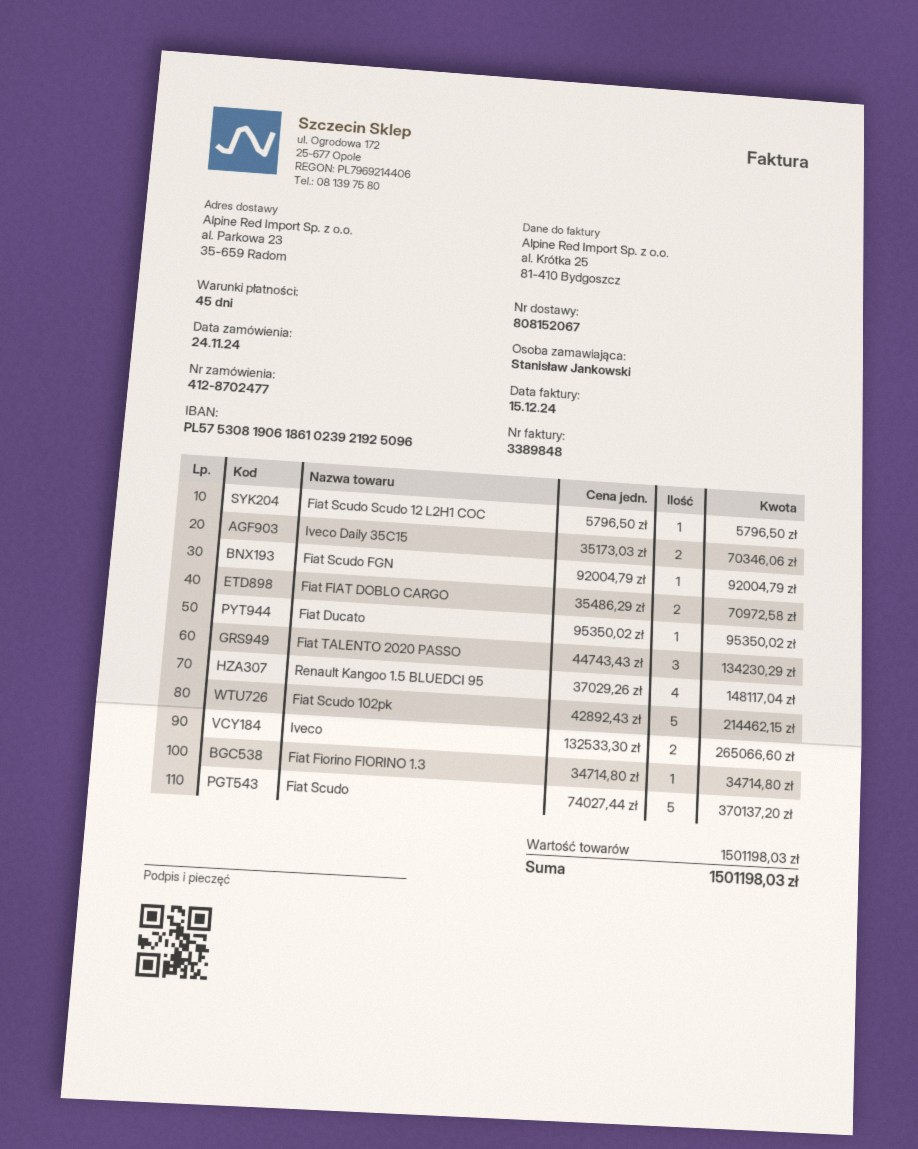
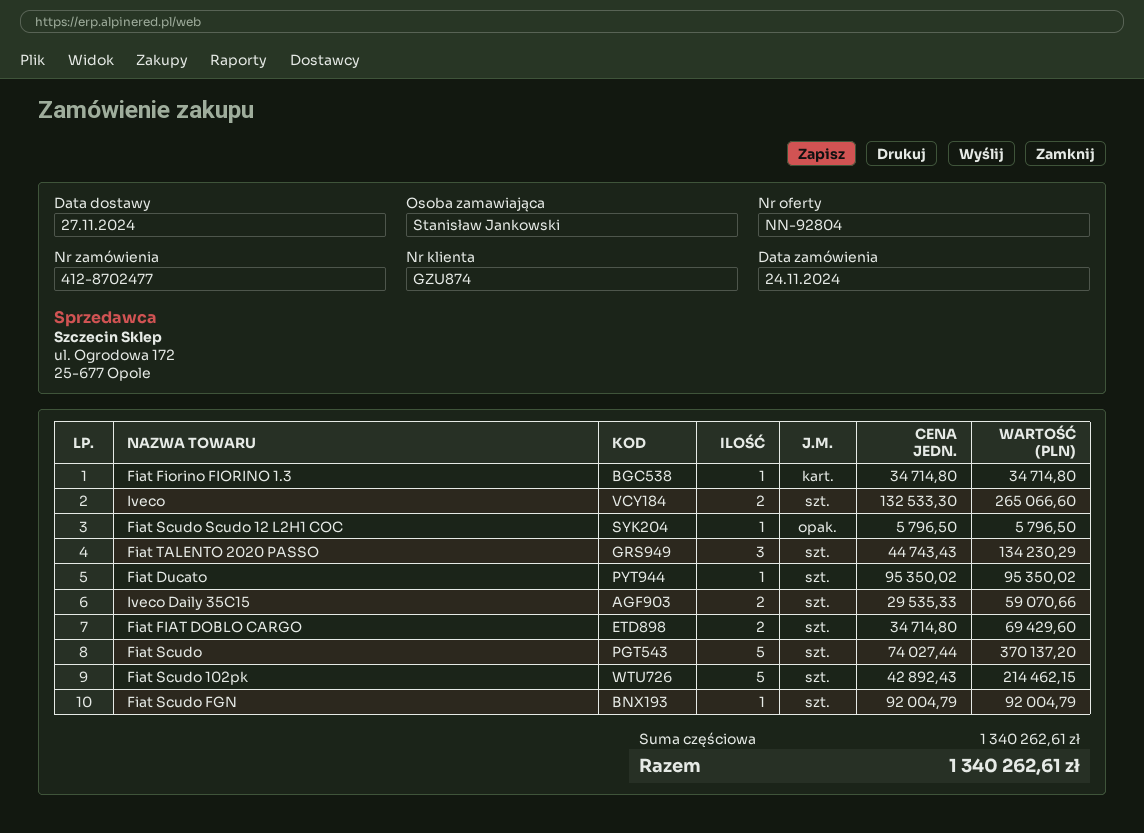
Iveco Daily 35C15: 2 x 35173.03 = 70346.06 -> 2 x 29535.33 = 59070.66
Fiat FIAT DOBLO CARGO: 2 x 35486.29 = 70972.58 -> 2 x 34714.80 = 69429.60
Renault Kangoo 1.5 BLUEDCI 95: 4 x 37029.26 = 148117.04 -> none
subtotal: 1501198.03 -> 1340262.61
total: 1501198.03 -> 1340262.61

